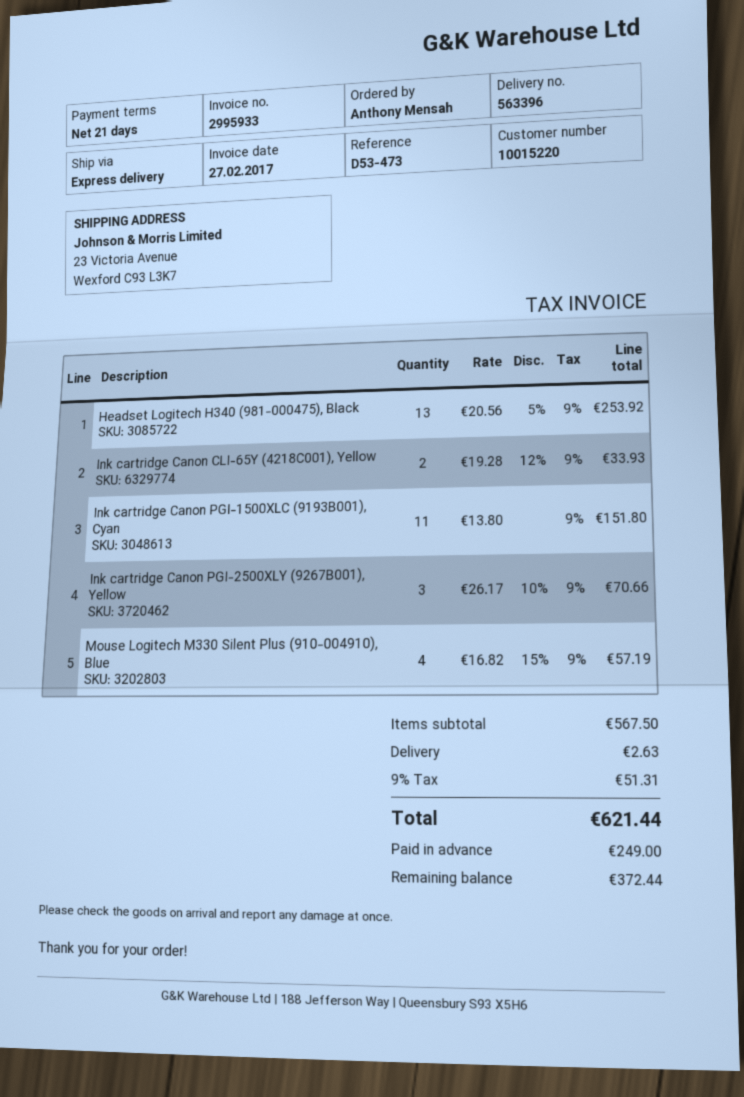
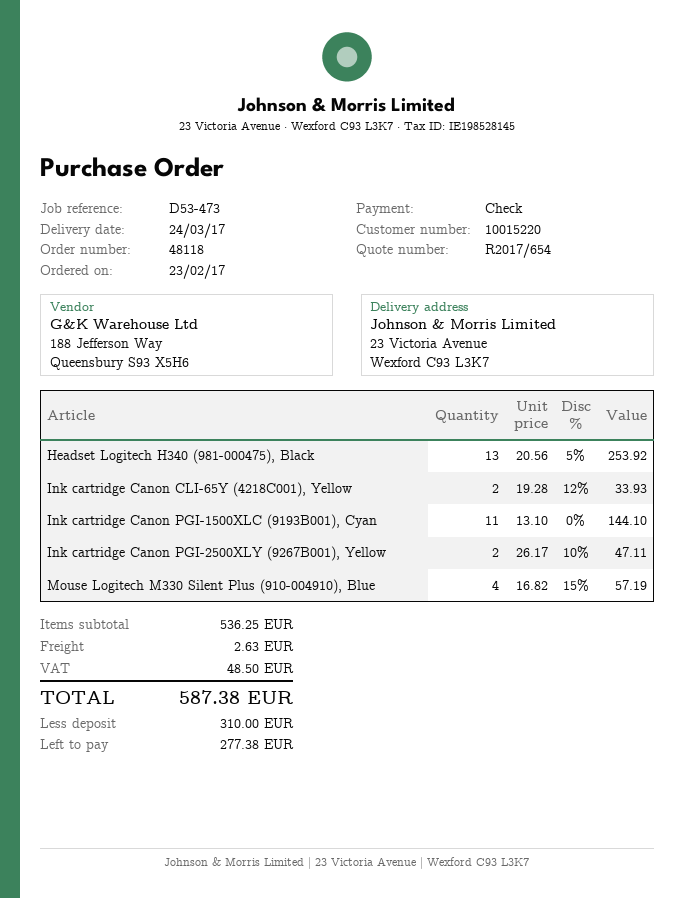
Ink cartridge Canon PGI-1500XLC (9193B001), Cyan: 11 x 13.80 = 151.80 -> 11 x 13.10 = 144.10
Ink cartridge Canon PGI-2500XLY (9267B001), Yellow: 3 x 26.17 - 10% = 70.66 -> 2 x 26.17 - 10% = 47.11
subtotal: 567.50 -> 536.25
tax: 51.31 -> 48.50
total: 621.44 -> 587.38
deposit: 249.00 -> 310.00
balance: 372.44 -> 277.38

